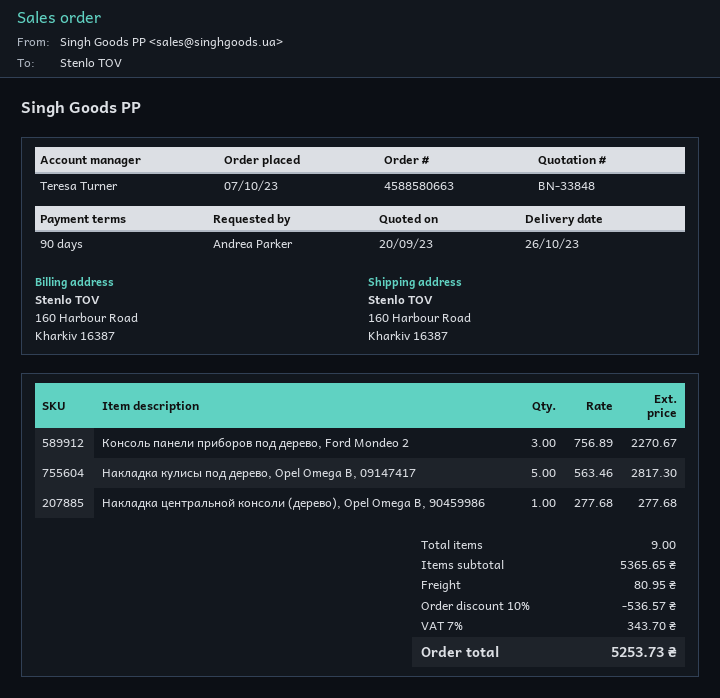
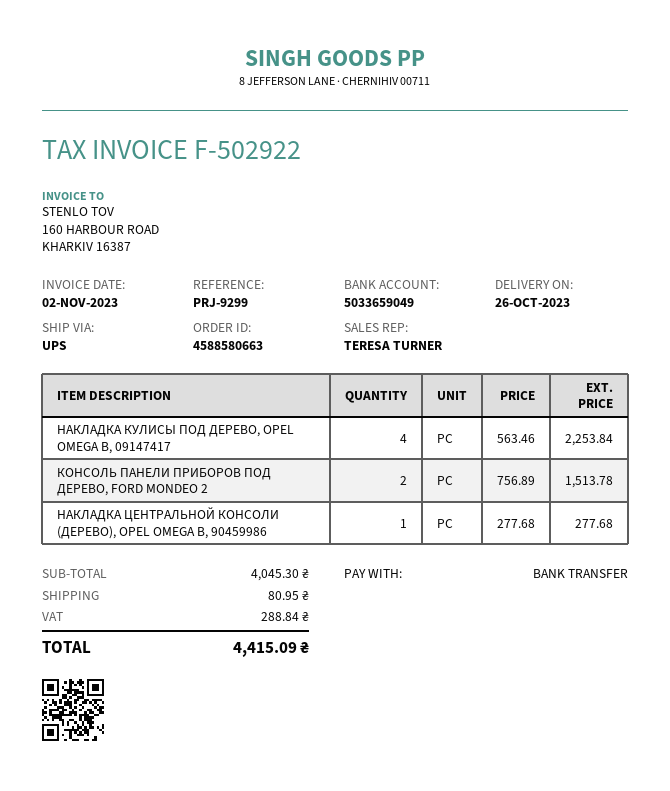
Консоль панели приборов под дерево, Ford Mondeo 2: 3 x 756.89 = 2270.67 -> 2 x 756.89 = 1513.78
Накладка кулисы под дерево, Opel Omega B, 09147417: 5 x 563.46 = 2817.30 -> 4 x 563.46 = 2253.84
subtotal: 5365.65 -> 4045.30
discount: 10% = 536.57 -> none
tax: 343.70 -> 288.84
total: 5253.73 -> 4415.09

